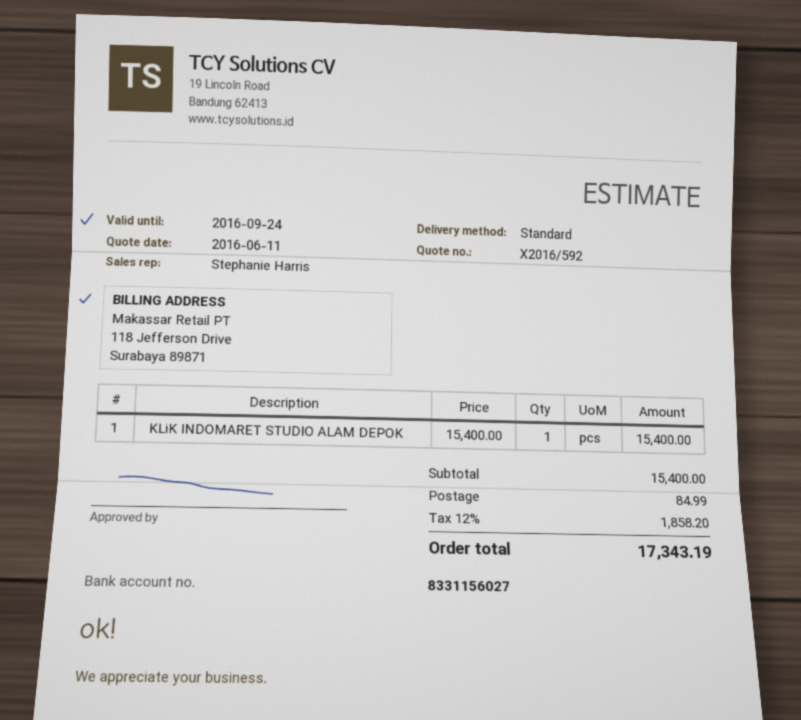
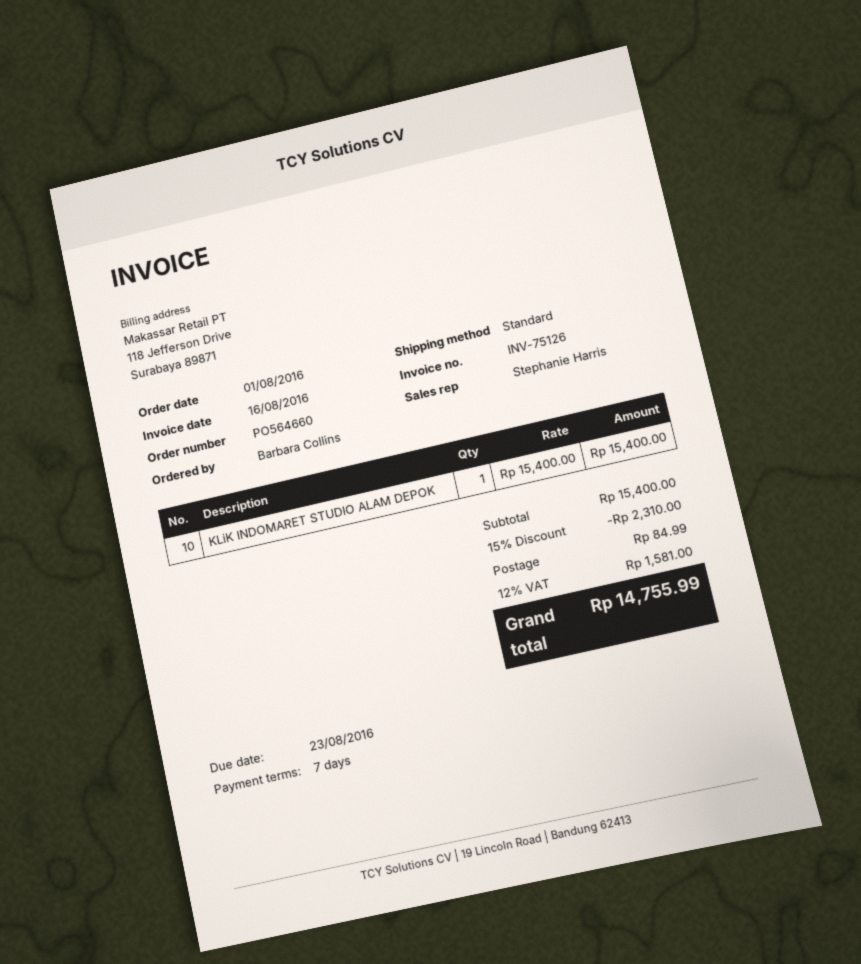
discount: none -> 15% = 2310.00
tax: 12% = 1858.20 -> 12% = 1581.00
total: 17343.19 -> 14755.99

